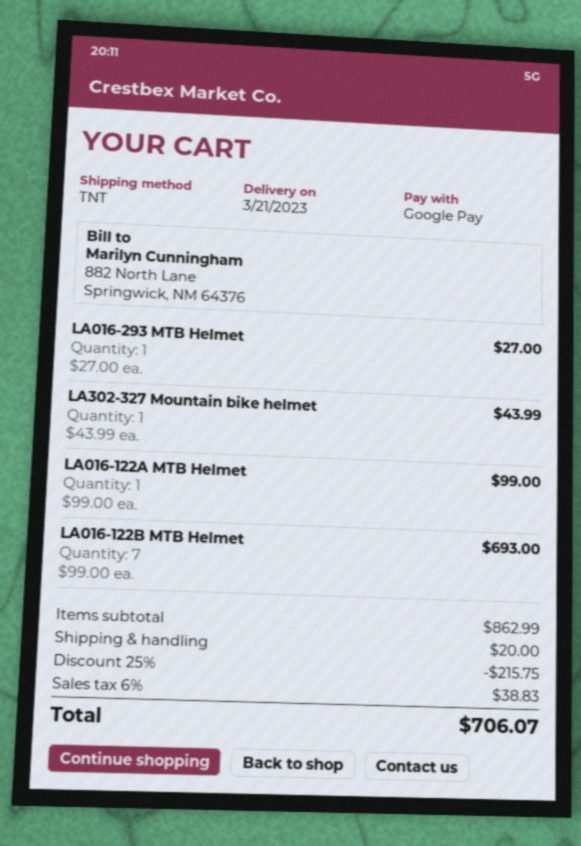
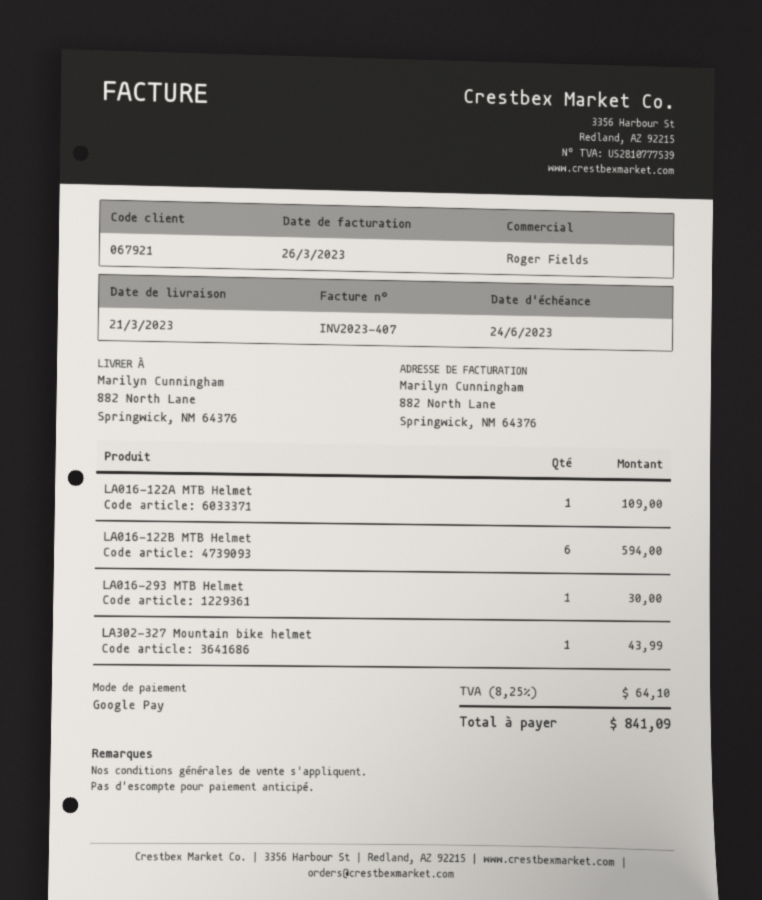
LA016-293 MTB Helmet: 1 for 27.00 -> 1 for 30.00
LA016-122A MTB Helmet: 1 for 99.00 -> 1 for 109.00
LA016-122B MTB Helmet: 7 for 693.00 -> 6 for 594.00
discount: 25% = 215.75 -> none
shipping: 20.00 -> none
tax: 6% = 38.83 -> 8.25% = 64.10
total: 706.07 -> 841.09

